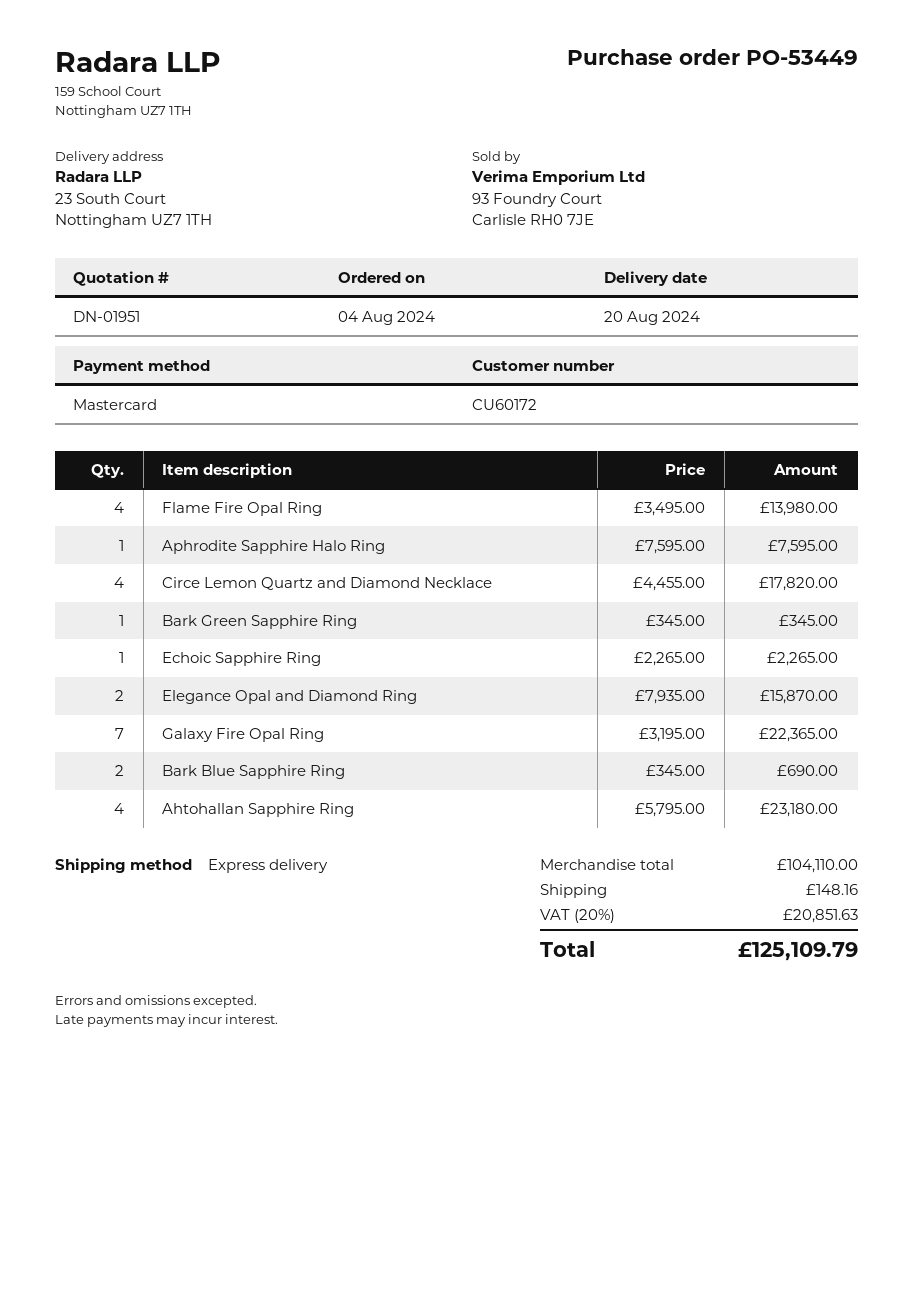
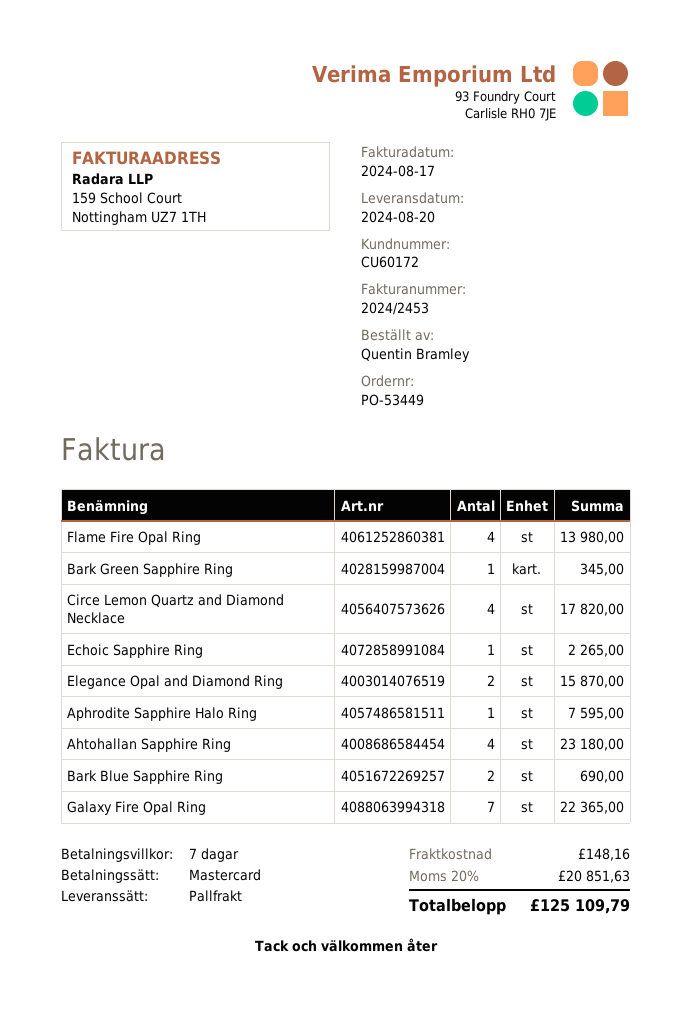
shipping method: express -> pallet freight

